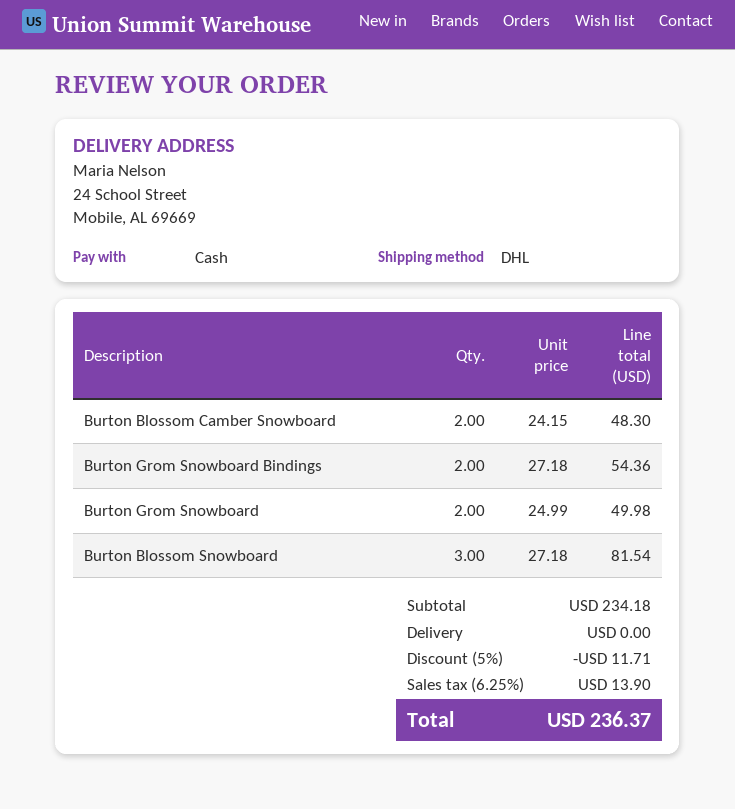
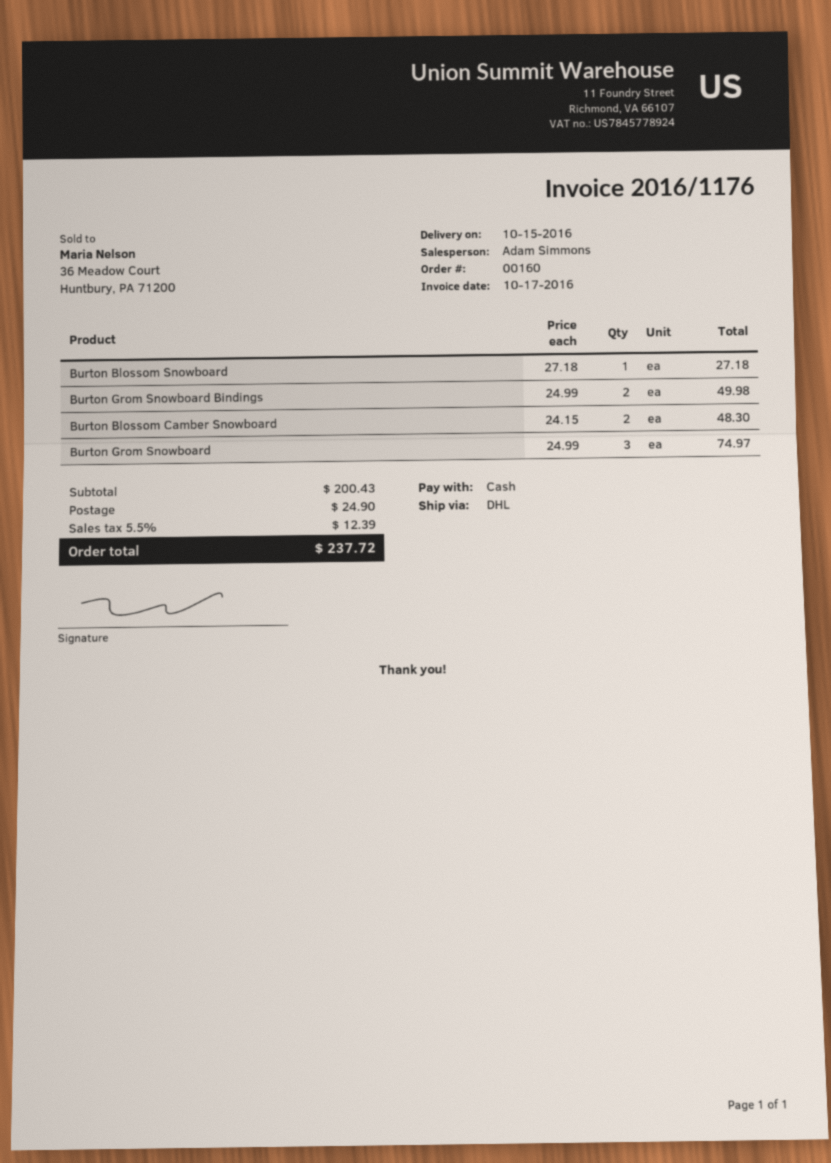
Burton Grom Snowboard Bindings: 2 x 27.18 = 54.36 -> 2 x 24.99 = 49.98
Burton Grom Snowboard: 2 x 24.99 = 49.98 -> 3 x 24.99 = 74.97
Burton Blossom Snowboard: 3 x 27.18 = 81.54 -> 1 x 27.18 = 27.18
subtotal: 234.18 -> 200.43
discount: 5% = 11.71 -> none
shipping: 0.00 -> 24.90
tax: 6.25% = 13.90 -> 5.5% = 12.39
total: 236.37 -> 237.72

